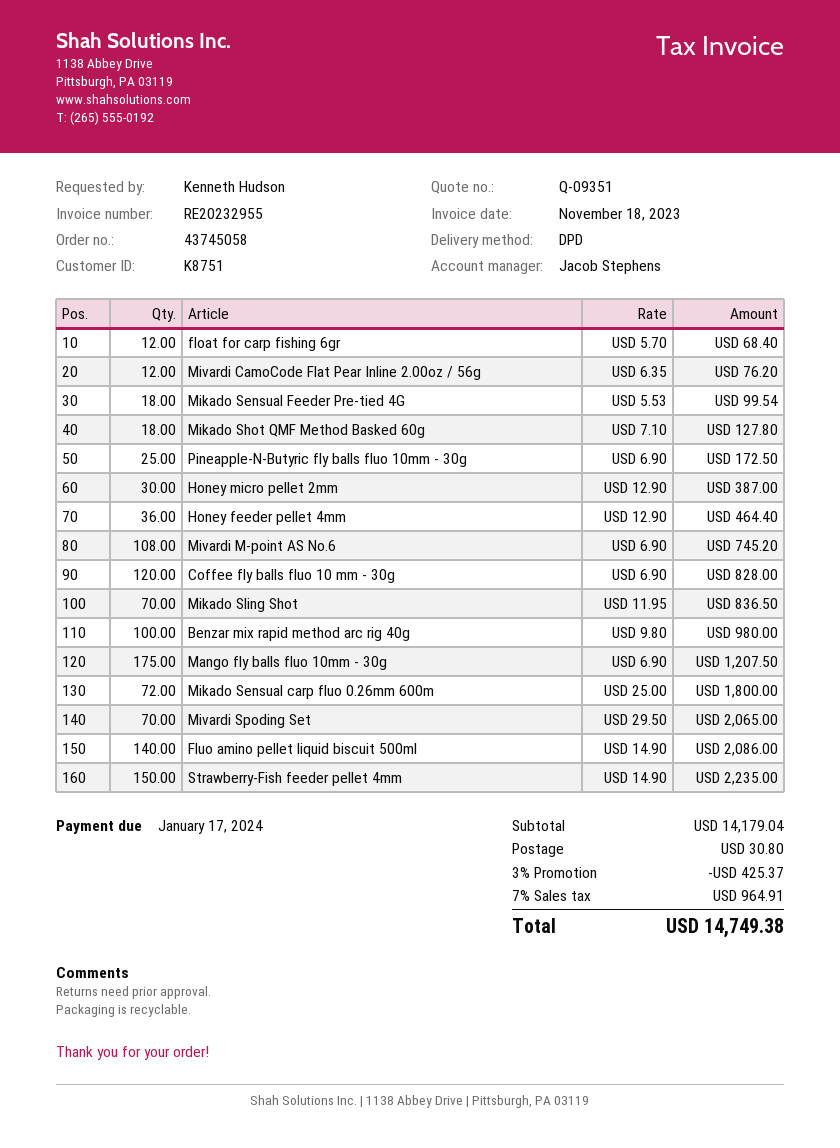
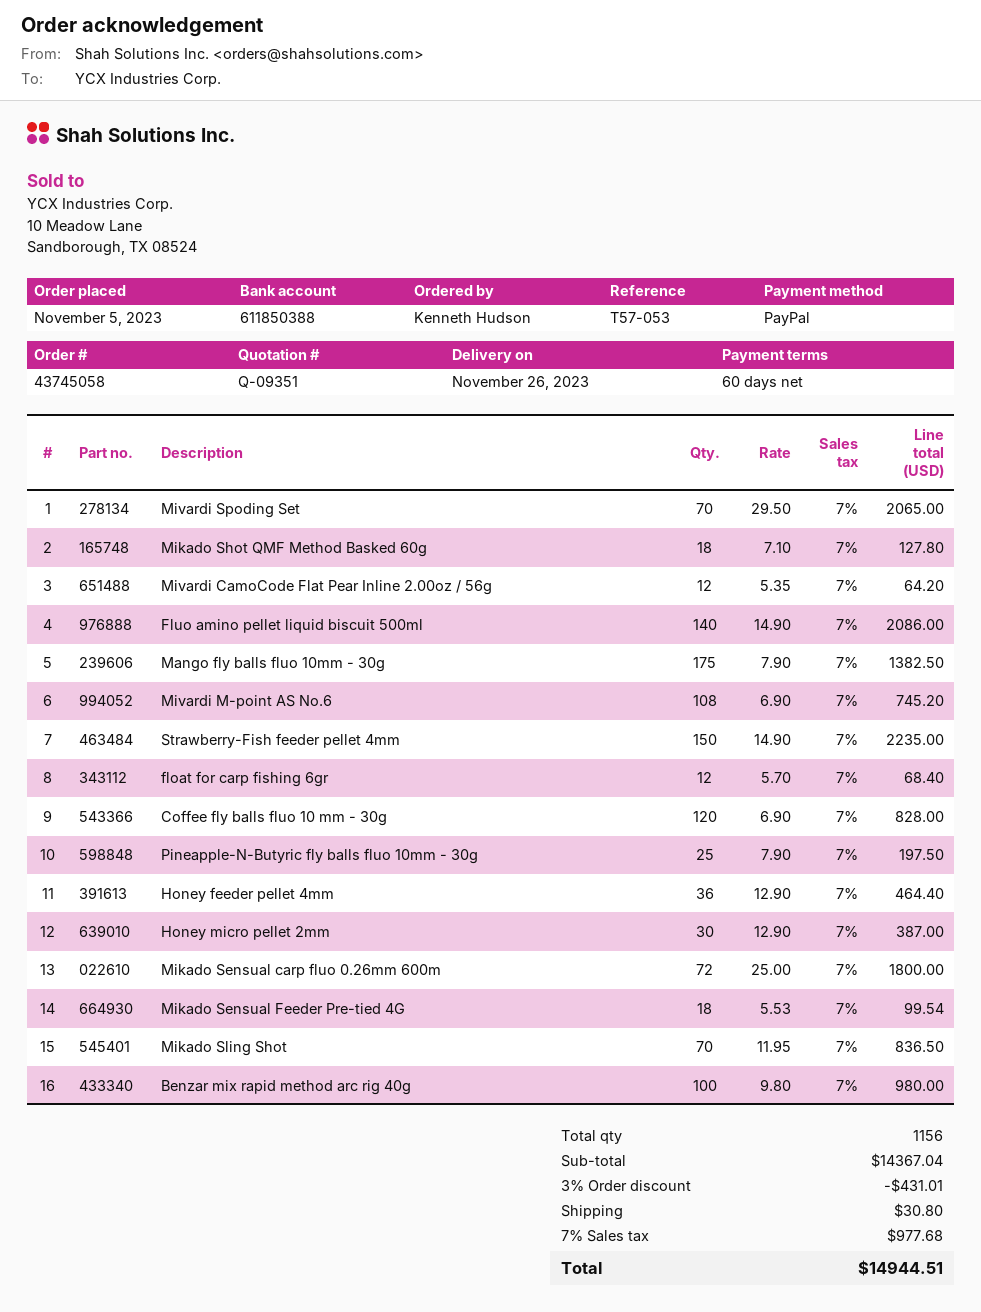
Mivardi CamoCode Flat Pear Inline 2.00oz / 56g: 12 x 6.35 = 76.20 -> 12 x 5.35 = 64.20
Pineapple-N-Butyric fly balls fluo 10mm - 30g: 25 x 6.90 = 172.50 -> 25 x 7.90 = 197.50
Mango fly balls fluo 10mm - 30g: 175 x 6.90 = 1207.50 -> 175 x 7.90 = 1382.50
subtotal: 14179.04 -> 14367.04
discount: 3% = 425.37 -> 3% = 431.01
tax: 7% = 964.91 -> 7% = 977.68
total: 14749.38 -> 14944.51

